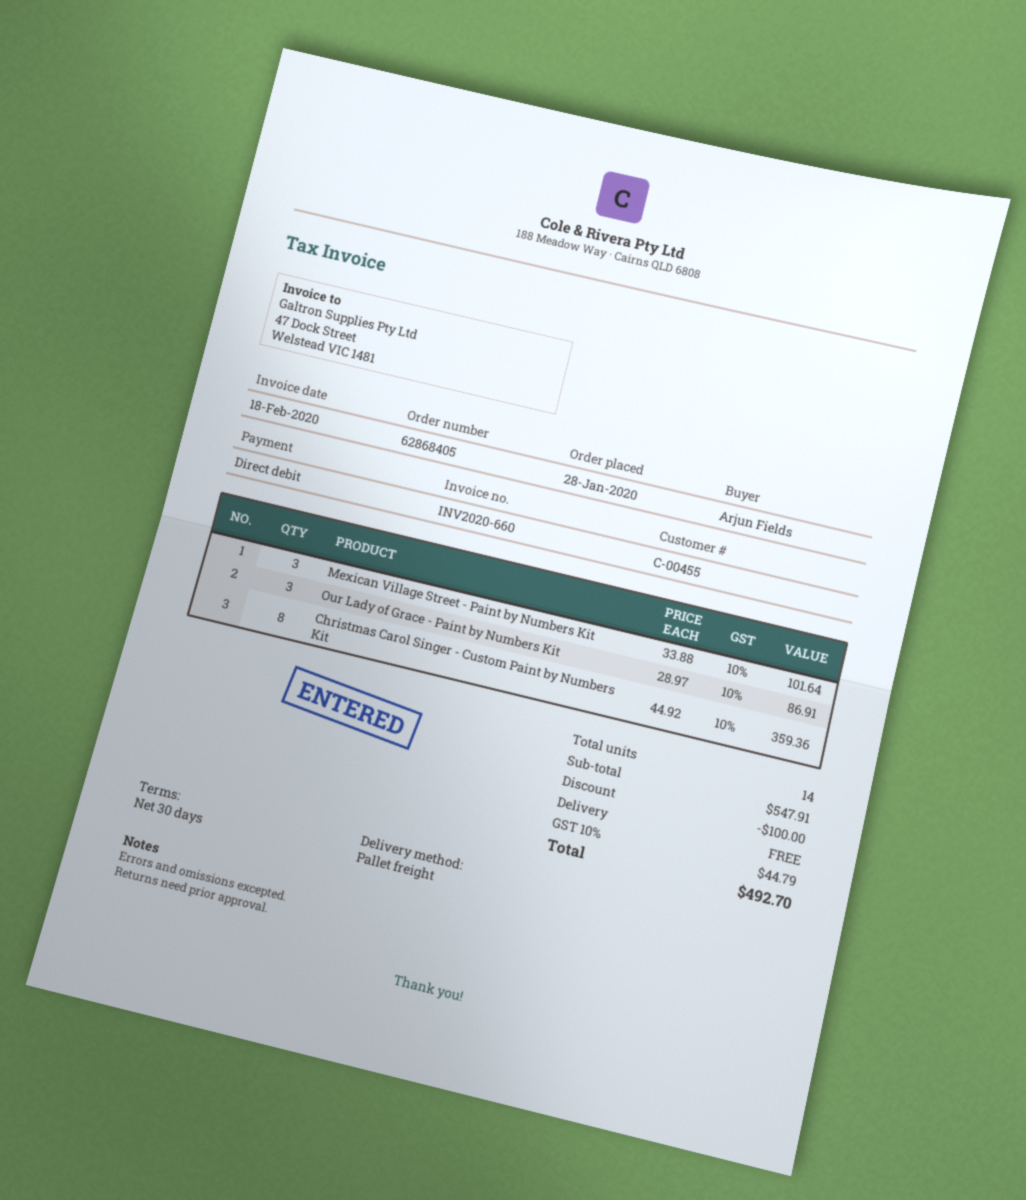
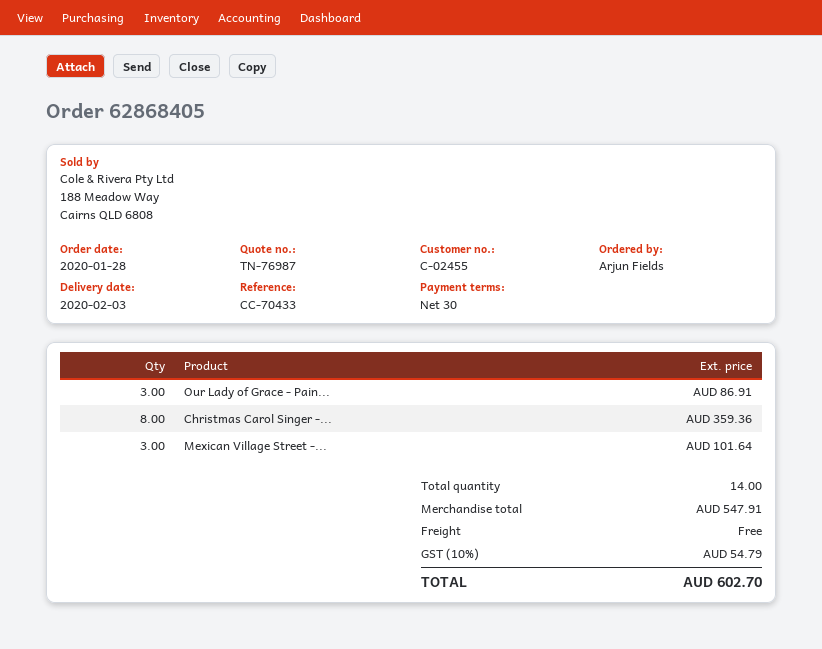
customer number: C-00455 -> C-02455
discount: 100.00 -> none
tax: 10% = 44.79 -> 10% = 54.79
total: 492.70 -> 602.70

